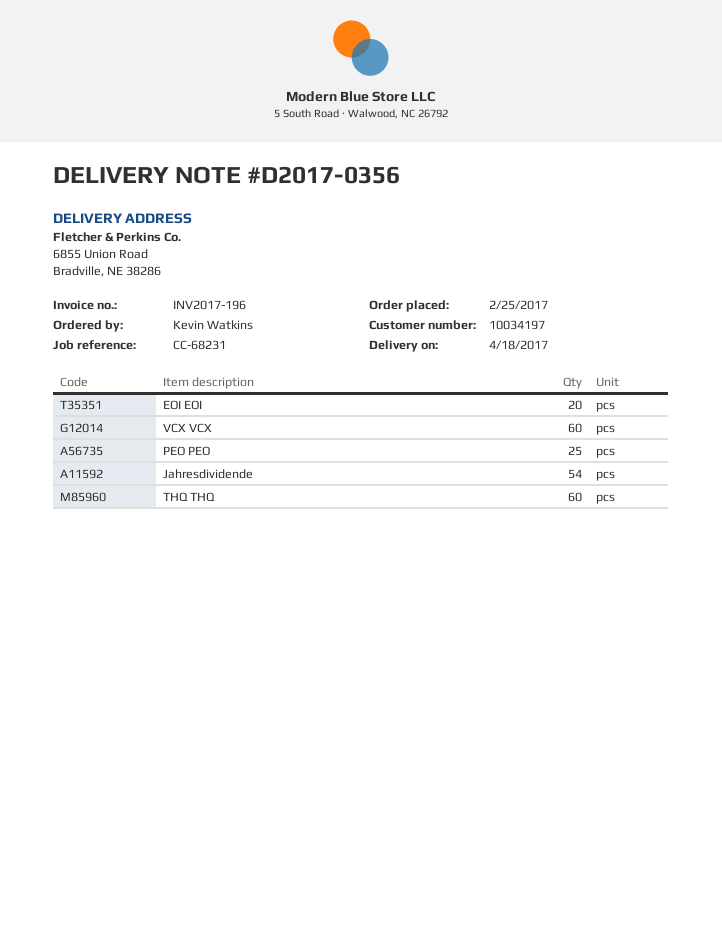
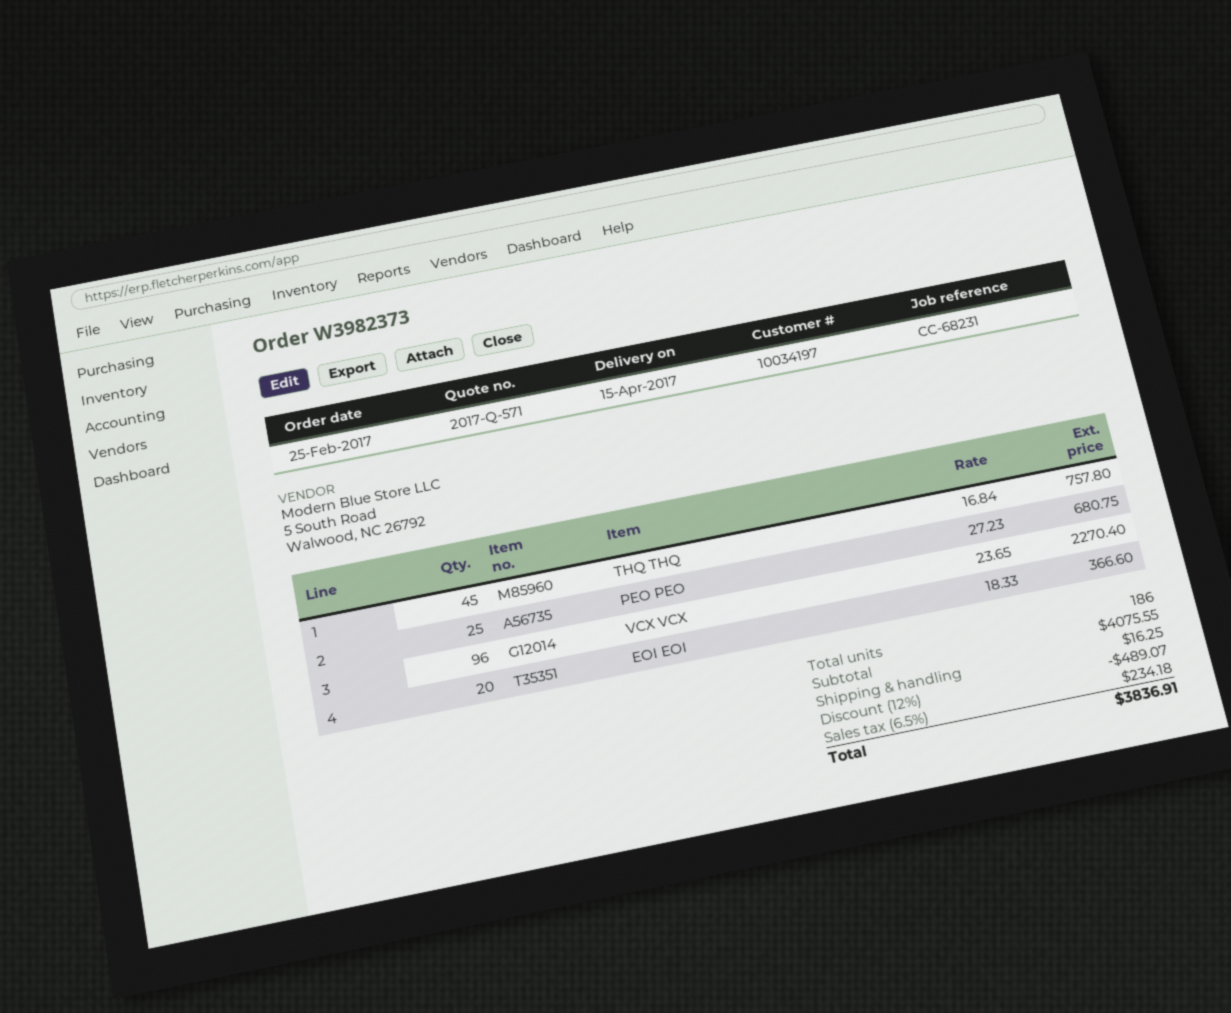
delivery date: 2017-04-18 -> 2017-04-15
VCX VCX: 60 -> 96
Jahresdividende: 54 -> none
THQ THQ: 60 -> 45

